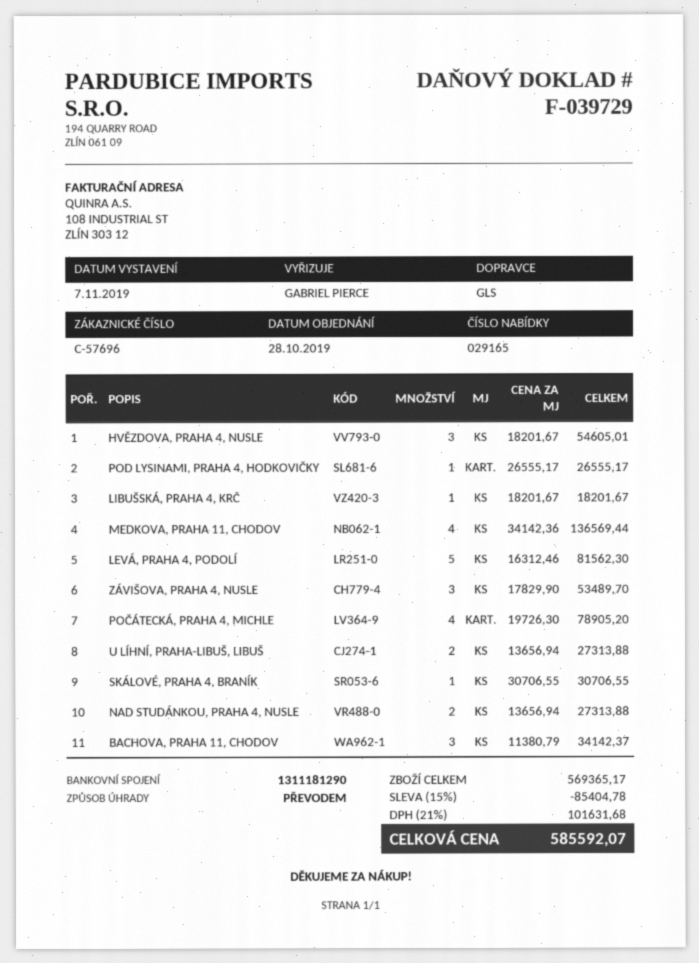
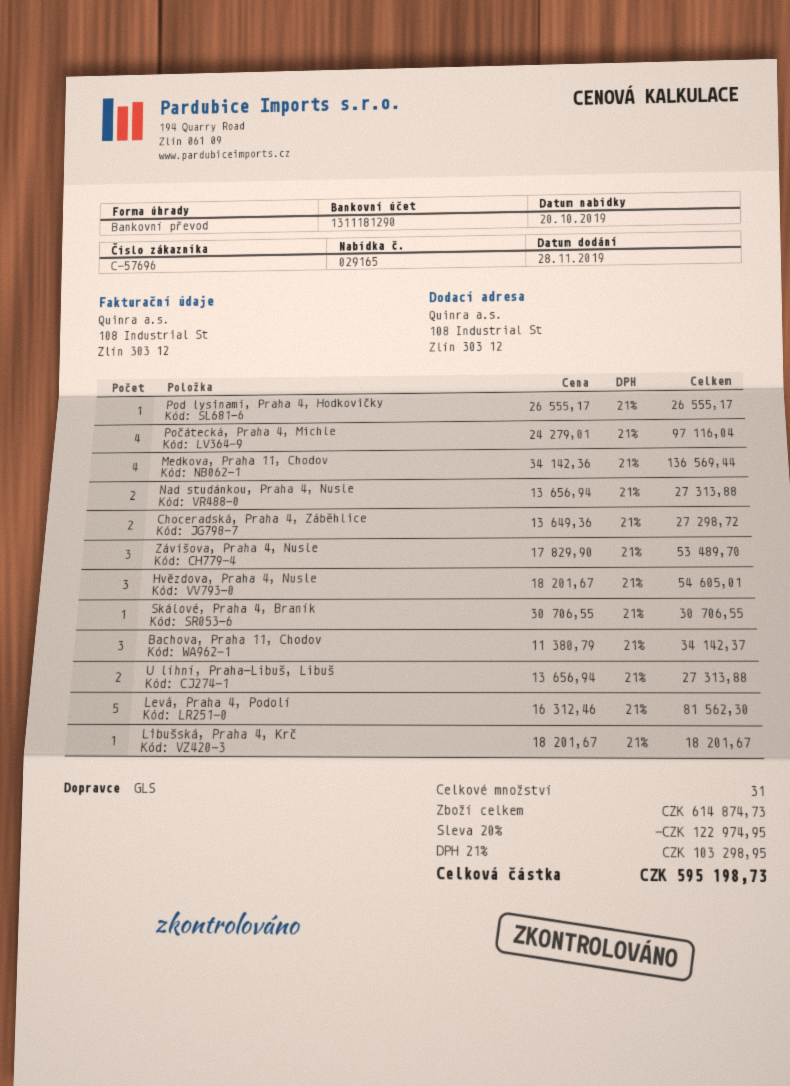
POČÁTECKÁ, PRAHA 4, MICHLE: 4 x 19726.30 = 78905.20 -> 4 x 24279.01 = 97116.04
Choceradská, Praha 4, Záběhlice: none -> 2 x 13649.36 = 27298.72
subtotal: 569365.17 -> 614874.73
discount: 15% = 85404.78 -> 20% = 122974.95
tax: 21% = 101631.68 -> 21% = 103298.95
total: 585592.07 -> 595198.73

